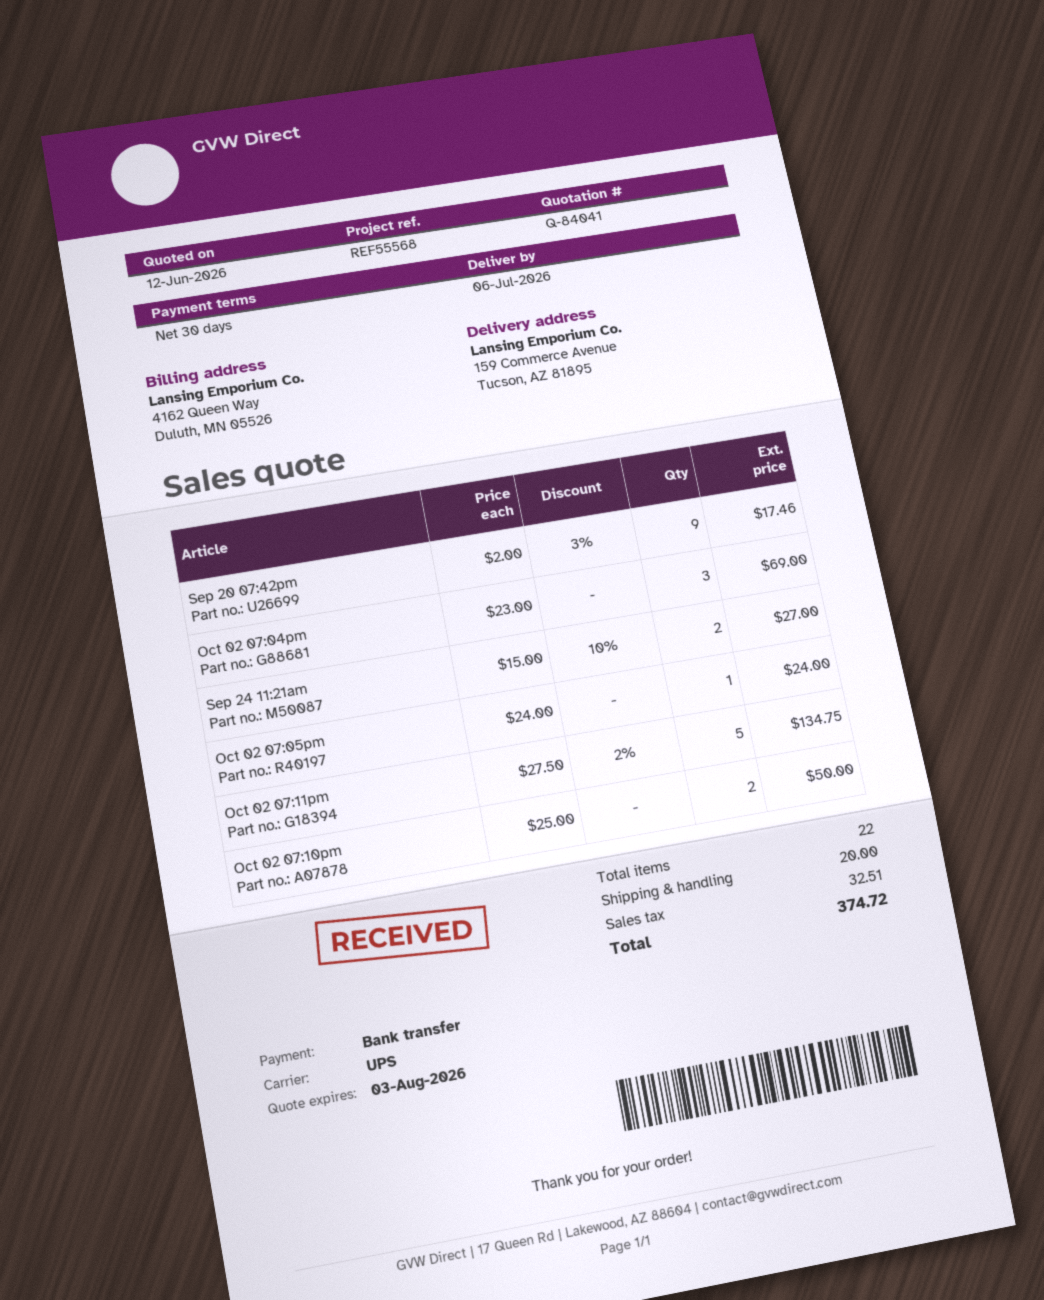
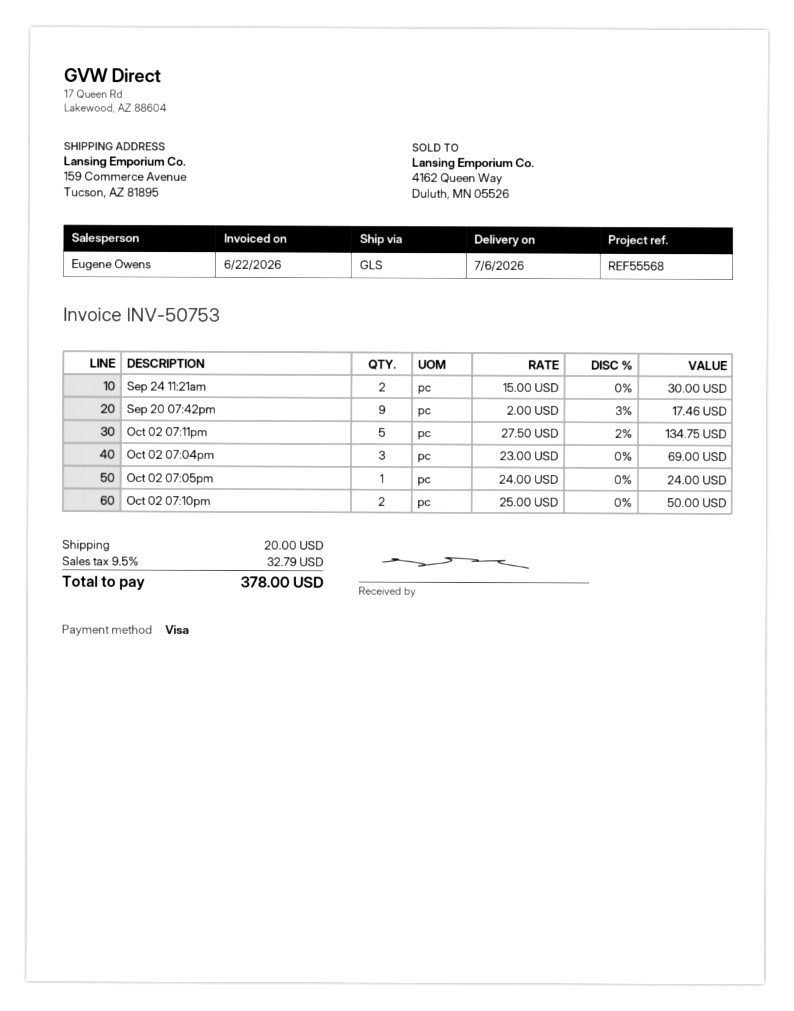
payment method: bank transfer -> Visa
shipping method: UPS -> GLS
Sep 24 11:21am: 2 x 15.00 - 10% = 27.00 -> 2 x 15.00 = 30.00
tax: 32.51 -> 32.79
total: 374.72 -> 378.00

